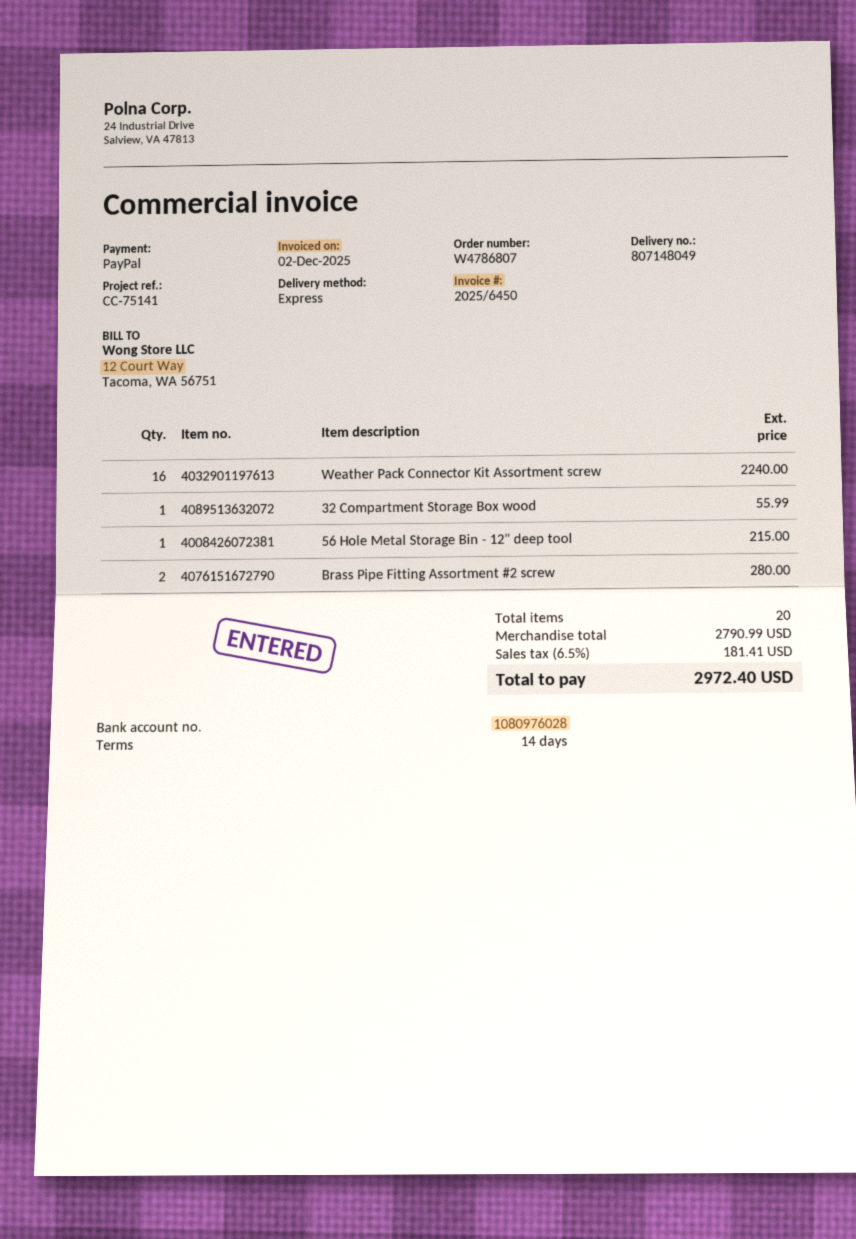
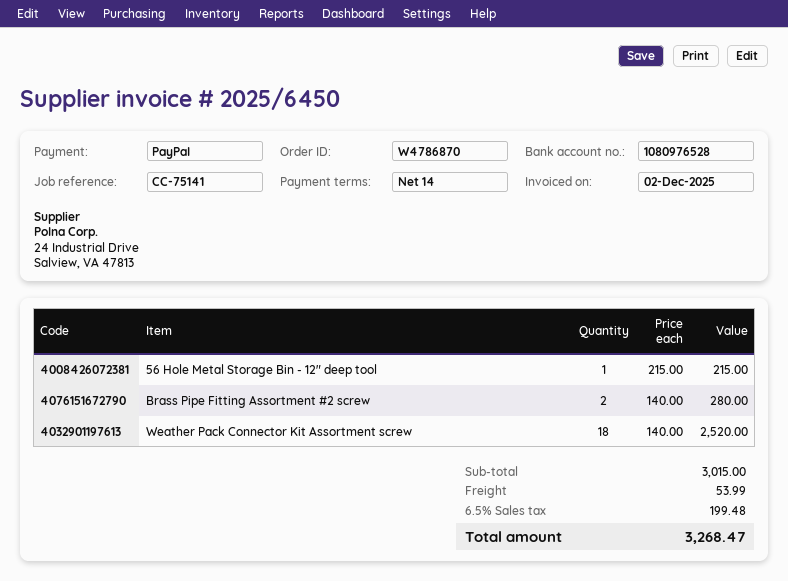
order number: W4786807 -> W4786870
bank account: 1080976028 -> 1080976528
Weather Pack Connector Kit Assortment screw: 16 for 2240.00 -> 18 for 2520.00
32 Compartment Storage Box wood: 1 for 55.99 -> none
subtotal: 2790.99 -> 3015.00
shipping: none -> 53.99
tax: 6.5% = 181.41 -> 6.5% = 199.48
total: 2972.40 -> 3268.47

